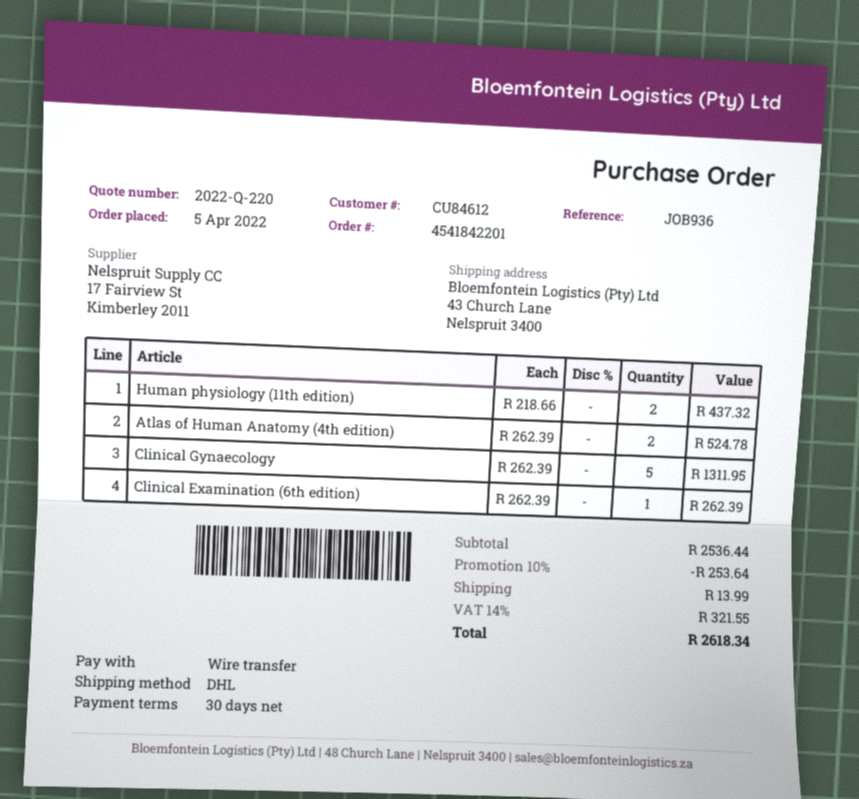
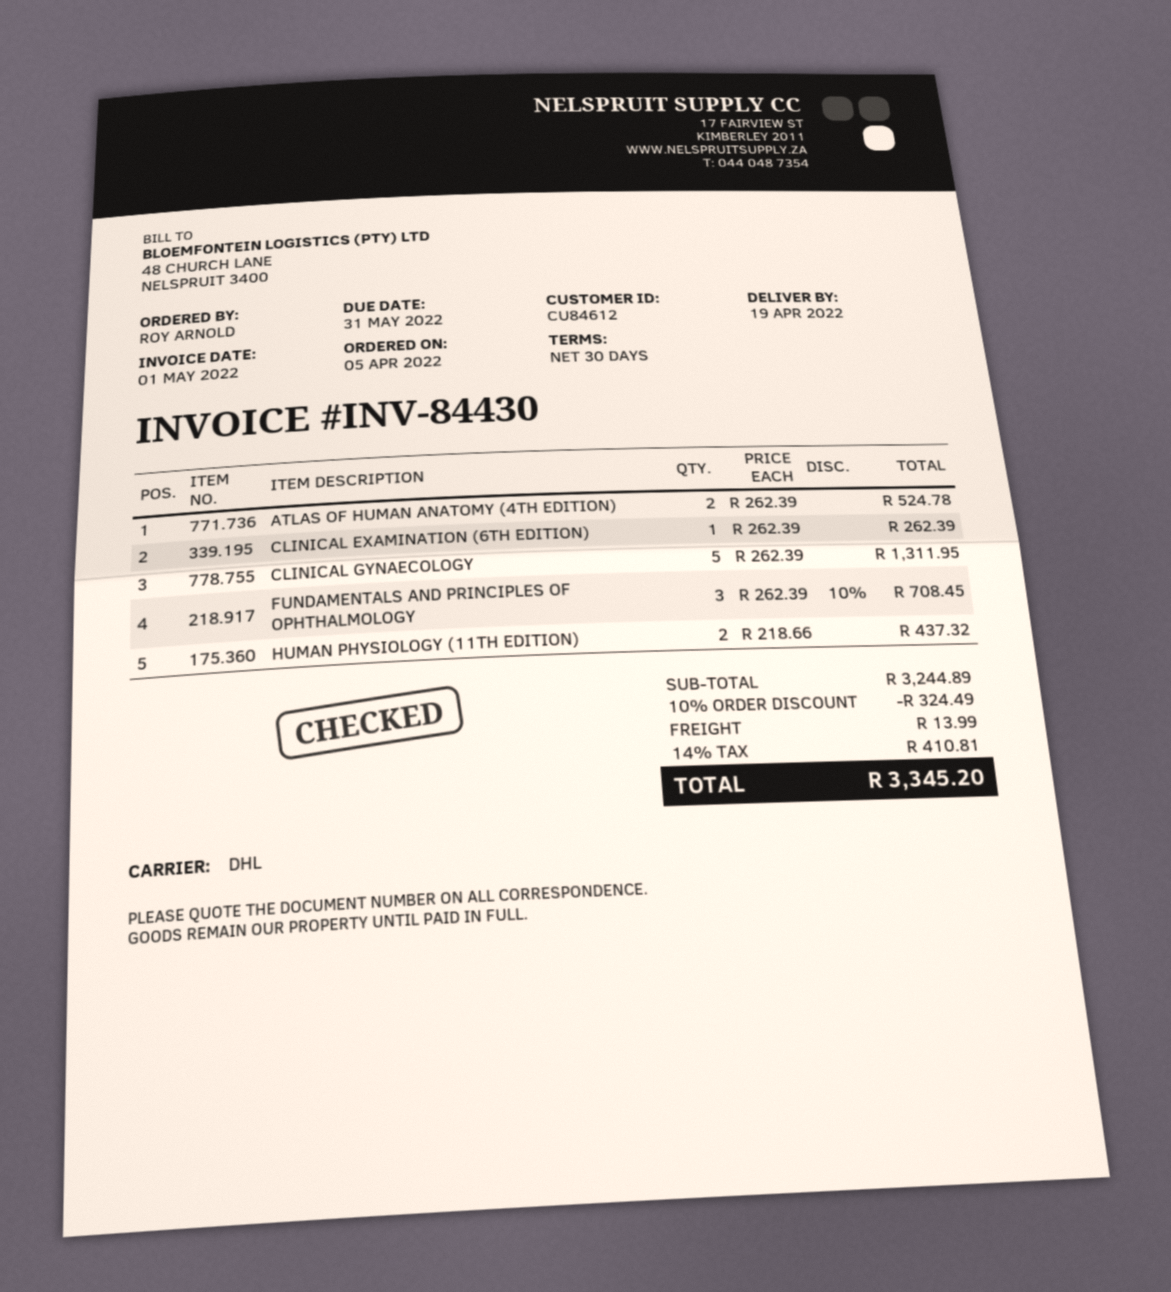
FUNDAMENTALS AND PRINCIPLES OF OPHTHALMOLOGY: none -> 3 x 262.39 - 10% = 708.45
subtotal: 2536.44 -> 3244.89
discount: 10% = 253.64 -> 10% = 324.49
tax: 14% = 321.55 -> 14% = 410.81
total: 2618.34 -> 3345.20

